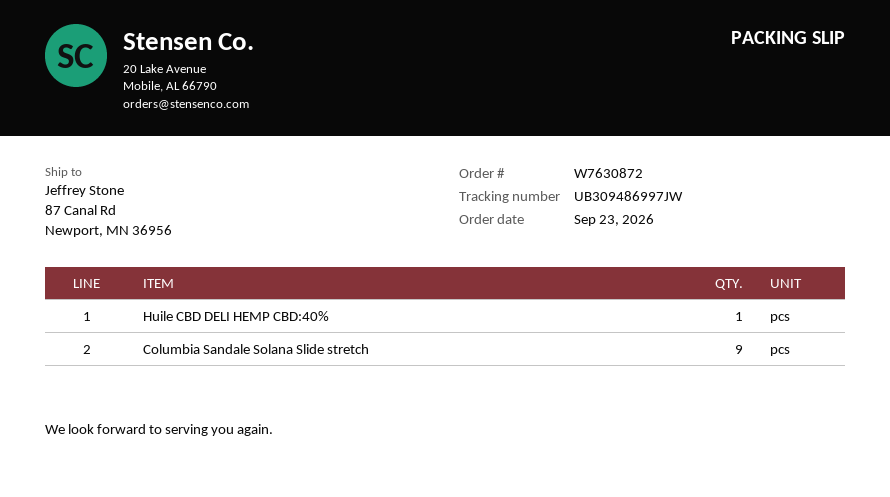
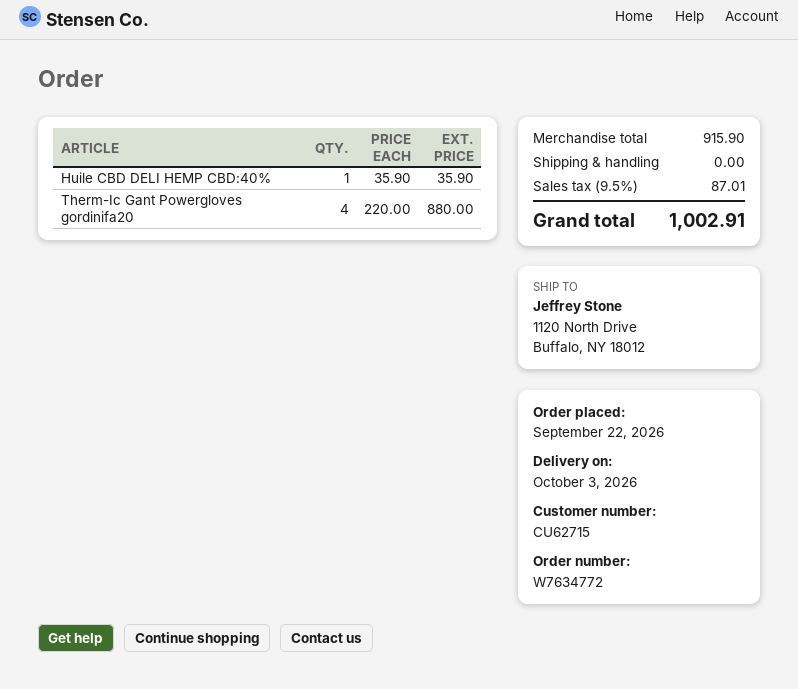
order number: W7630872 -> W7634772
order date: 2026-09-23 -> 2026-09-22
ship to: 87 Canal Rd, Newport, MN 36956 -> 1120 North Drive, Buffalo, NY 18012
Columbia Sandale Solana Slide stretch: 9 -> none
Therm-Ic Gant Powergloves gordinifa20: none -> 4

